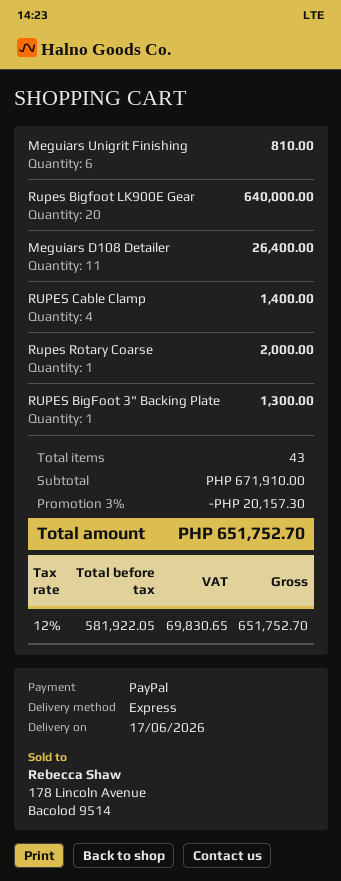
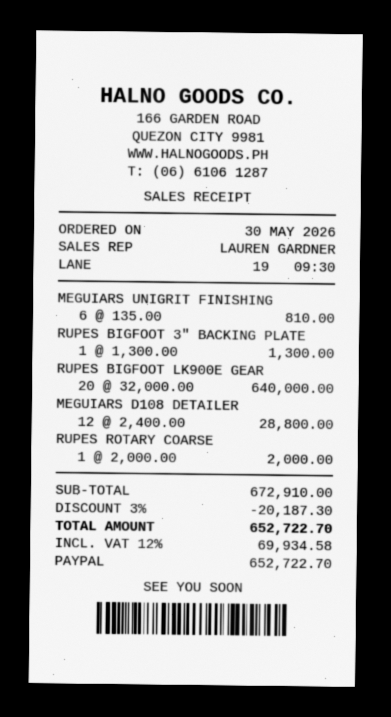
Meguiars D108 Detailer: 11 for 26400.00 -> 12 for 28800.00
RUPES Cable Clamp: 4 for 1400.00 -> none
subtotal: 671910.00 -> 672910.00
discount: 3% = 20157.30 -> 3% = 20187.30
tax: 12% = 69830.65 -> 12% = 69934.58
total: 651752.70 -> 652722.70

